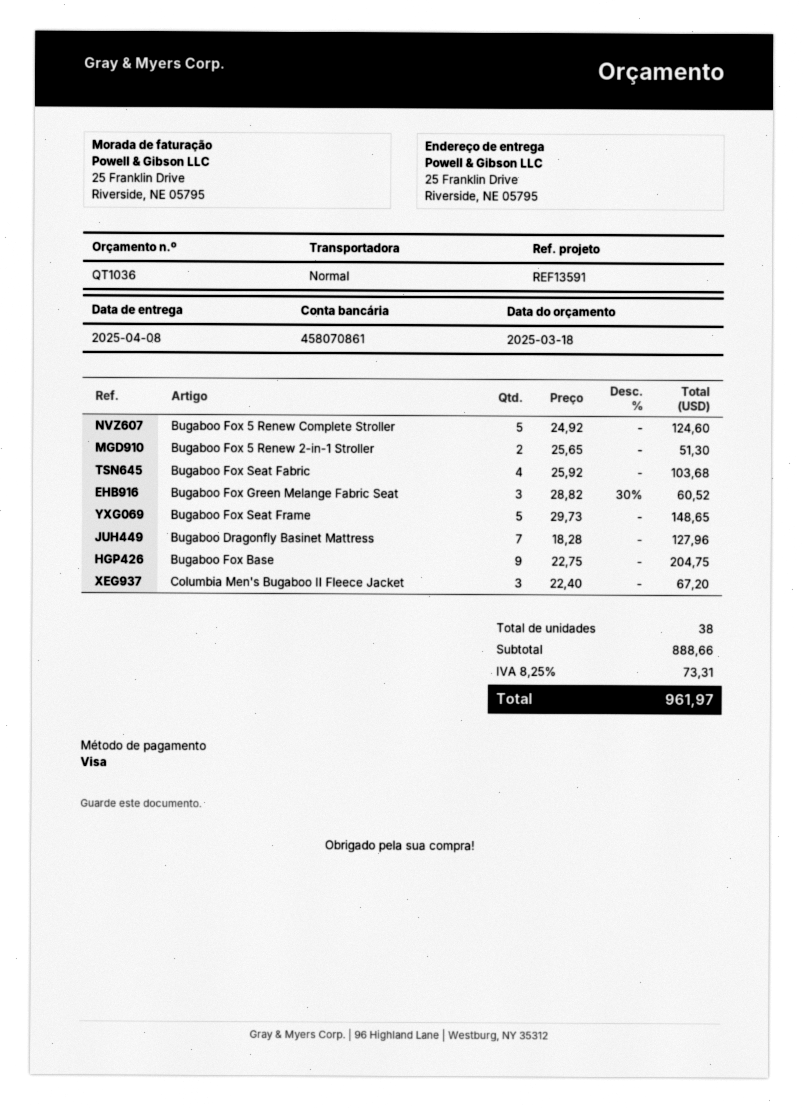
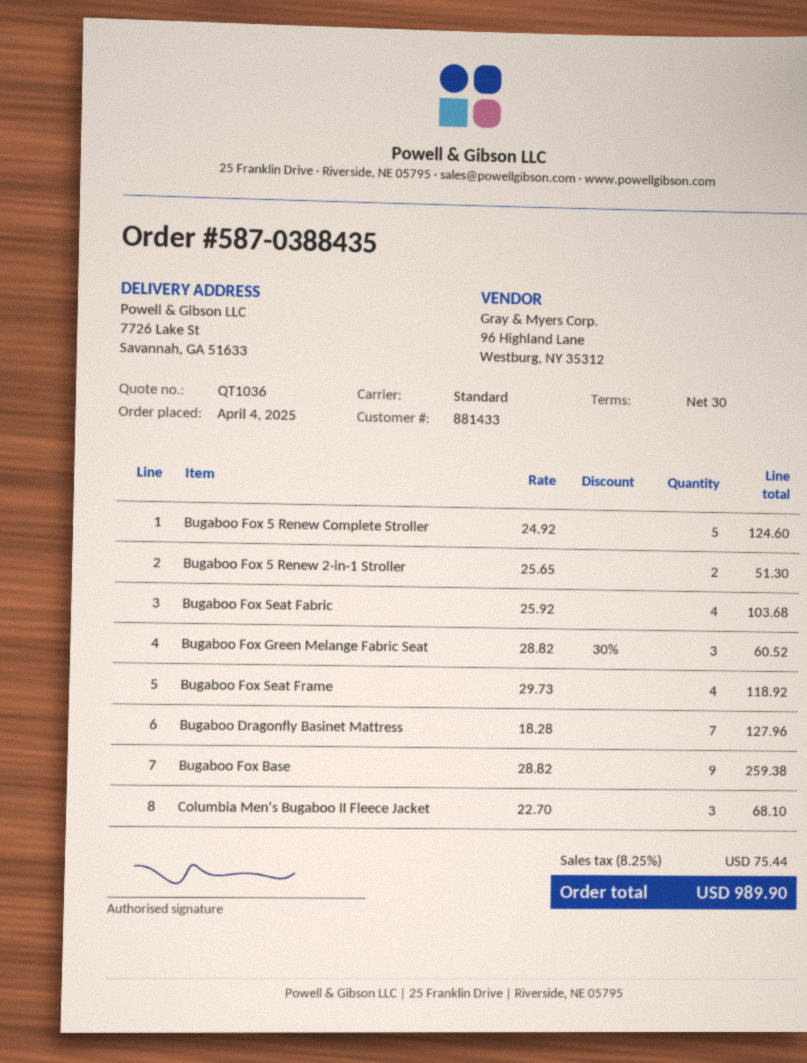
ship to: 25 Franklin Drive, Riverside, NE 05795 -> 7726 Lake St, Savannah, GA 51633
Bugaboo Fox Seat Frame: 5 x 29.73 = 148.65 -> 4 x 29.73 = 118.92
Bugaboo Fox Base: 9 x 22.75 = 204.75 -> 9 x 28.82 = 259.38
Columbia Men's Bugaboo II Fleece Jacket: 3 x 22.40 = 67.20 -> 3 x 22.70 = 68.10
tax: 8.25% = 73.31 -> 8.25% = 75.44
total: 961.97 -> 989.90

